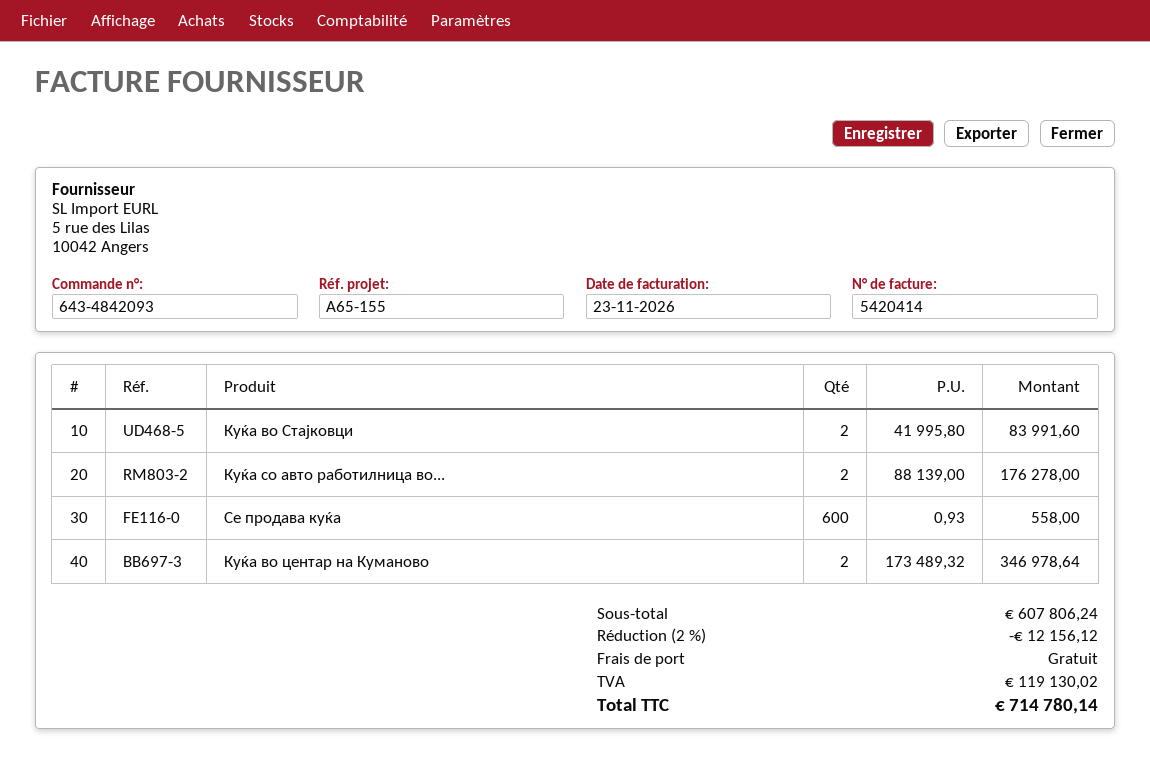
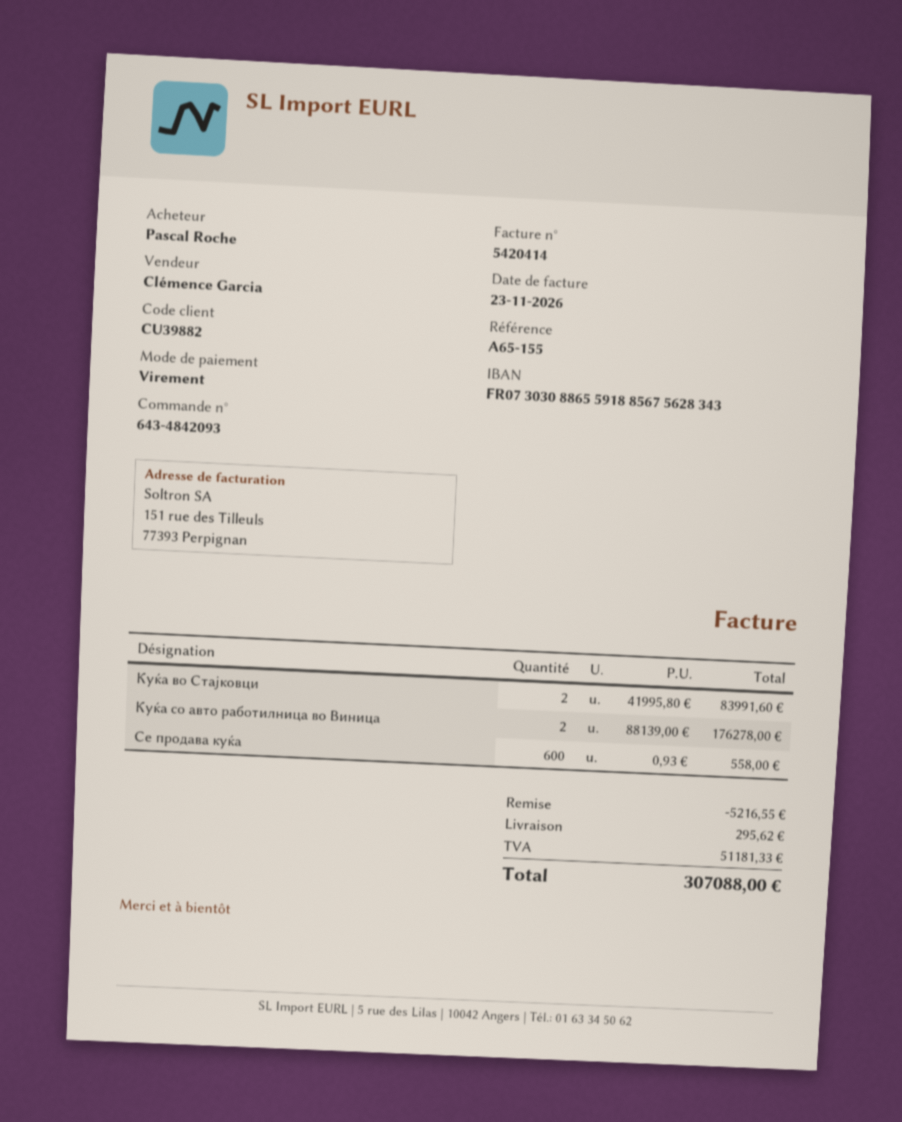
Куќа во центар на Куманово: 2 x 173489.32 = 346978.64 -> none
discount: 12156.12 -> 5216.55
shipping: 0.00 -> 295.62
tax: 119130.02 -> 51181.33
total: 714780.14 -> 307088.00

